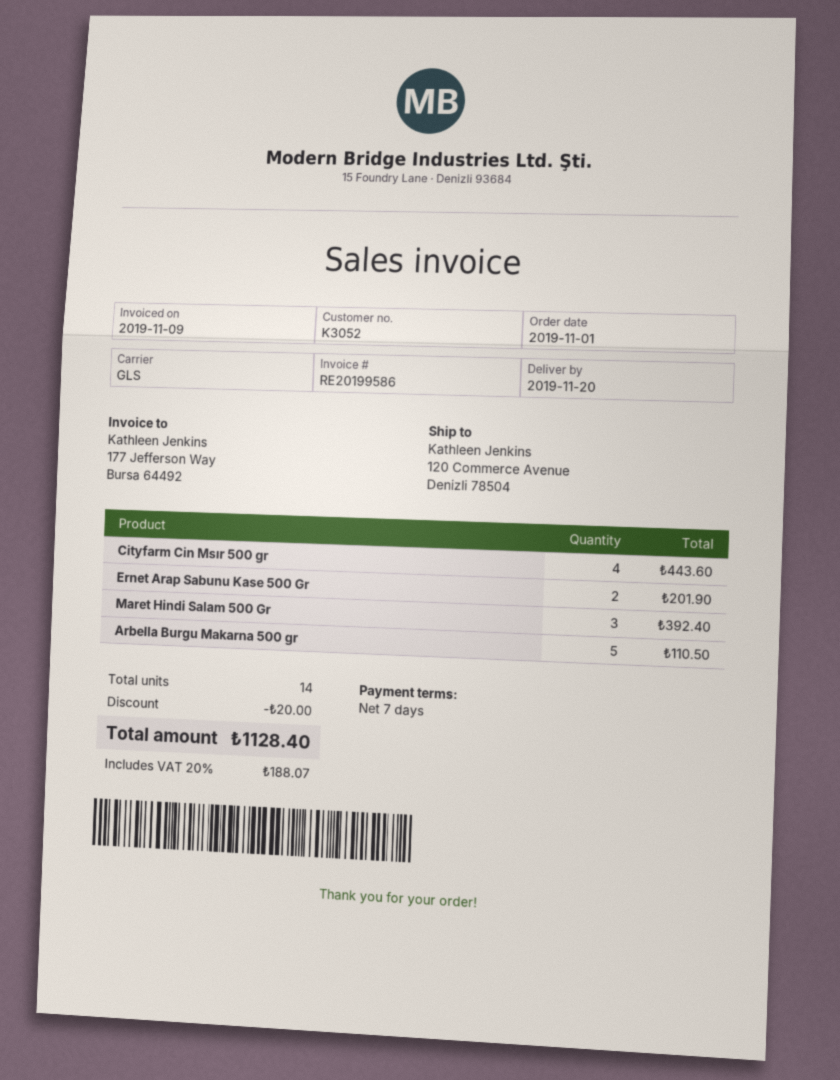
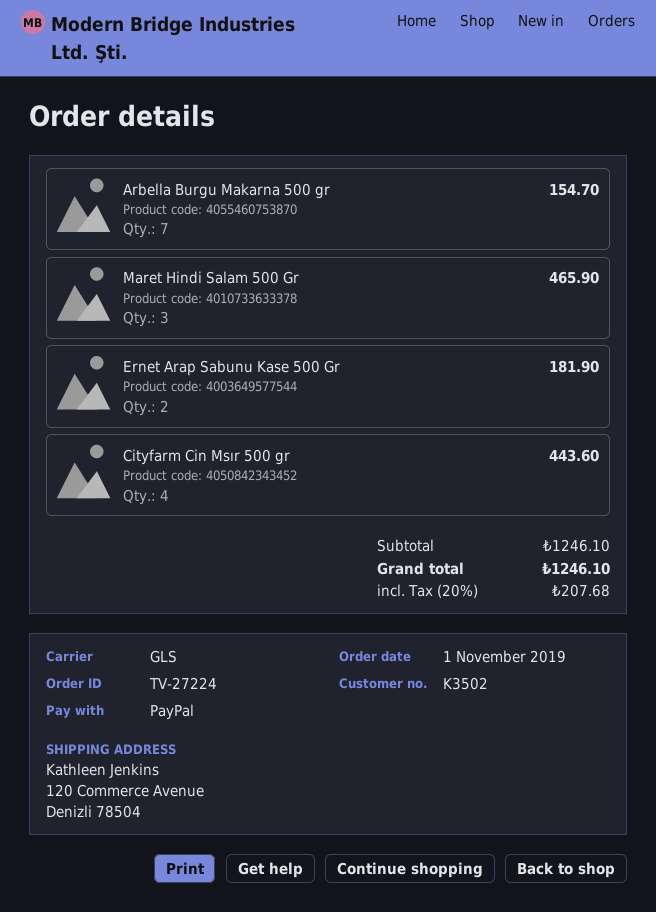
customer number: K3052 -> K3502
Ernet Arap Sabunu Kase 500 Gr: 2 for 201.90 -> 2 for 181.90
Maret Hindi Salam 500 Gr: 3 for 392.40 -> 3 for 465.90
Arbella Burgu Makarna 500 gr: 5 for 110.50 -> 7 for 154.70
discount: 20.00 -> none
tax: 20% = 188.07 -> 20% = 207.68
total: 1128.40 -> 1246.10

